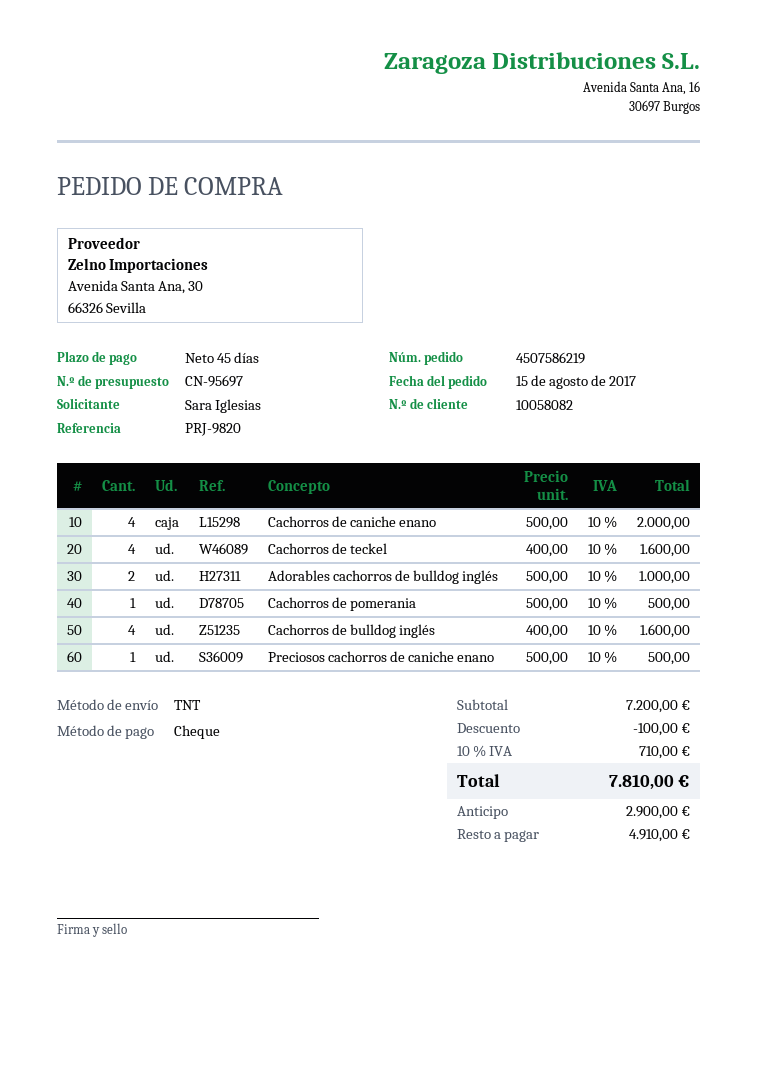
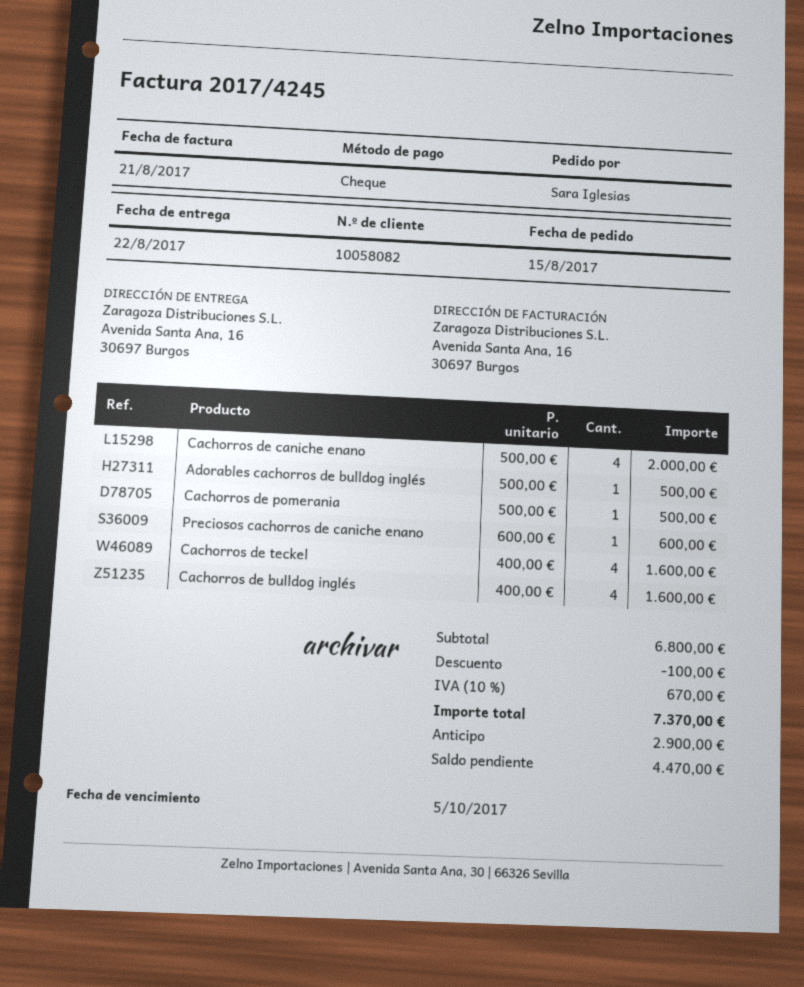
Adorables cachorros de bulldog inglés: 2 x 500.00 = 1000.00 -> 1 x 500.00 = 500.00
Preciosos cachorros de caniche enano: 1 x 500.00 = 500.00 -> 1 x 600.00 = 600.00
subtotal: 7200.00 -> 6800.00
tax: 10% = 710.00 -> 10% = 670.00
total: 7810.00 -> 7370.00
balance: 4910.00 -> 4470.00

